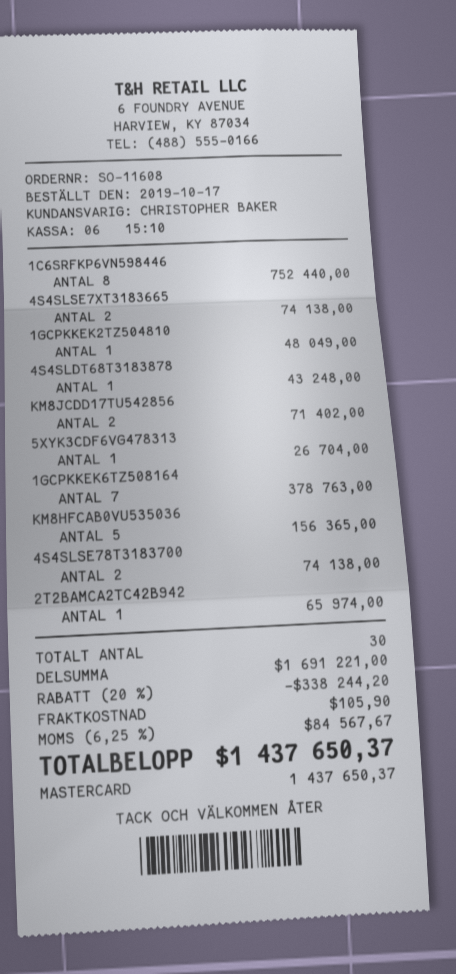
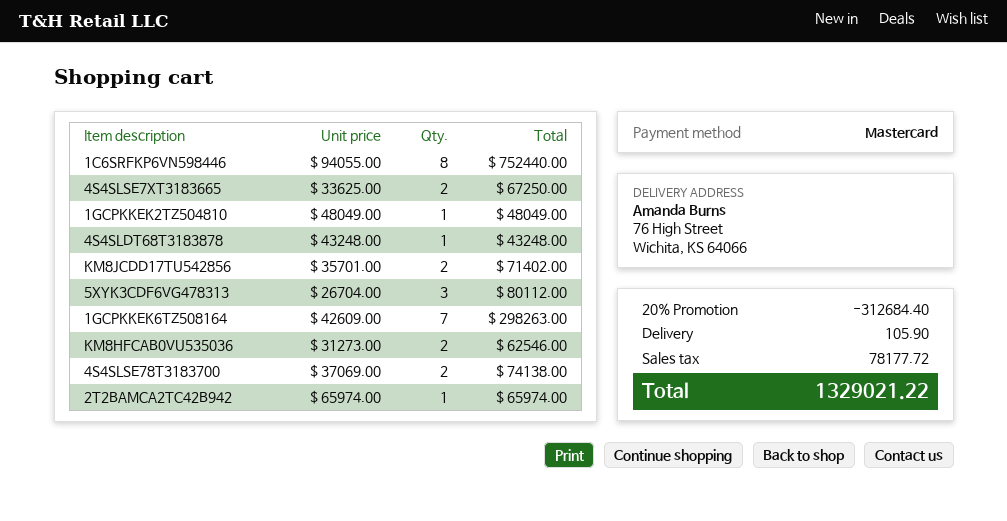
4S4SLSE7XT3183665: 2 for 74138.00 -> 2 for 67250.00
5XYK3CDF6VG478313: 1 for 26704.00 -> 3 for 80112.00
1GCPKKEK6TZ508164: 7 for 378763.00 -> 7 for 298263.00
KM8HFCAB0VU535036: 5 for 156365.00 -> 2 for 62546.00
discount: 20% = 338244.20 -> 20% = 312684.40
tax: 84567.67 -> 78177.72
total: 1437650.37 -> 1329021.22

